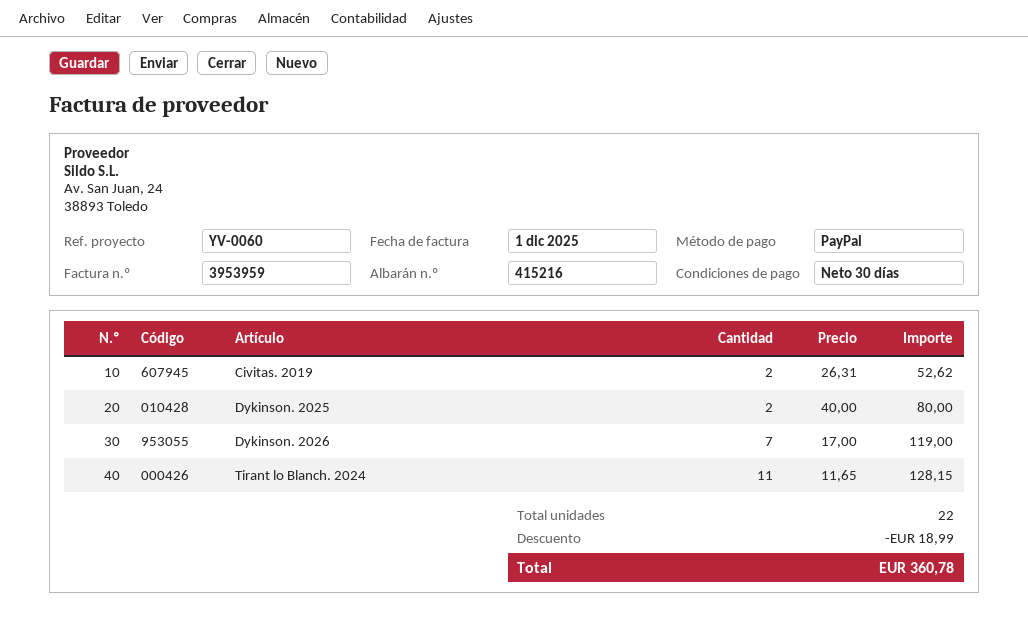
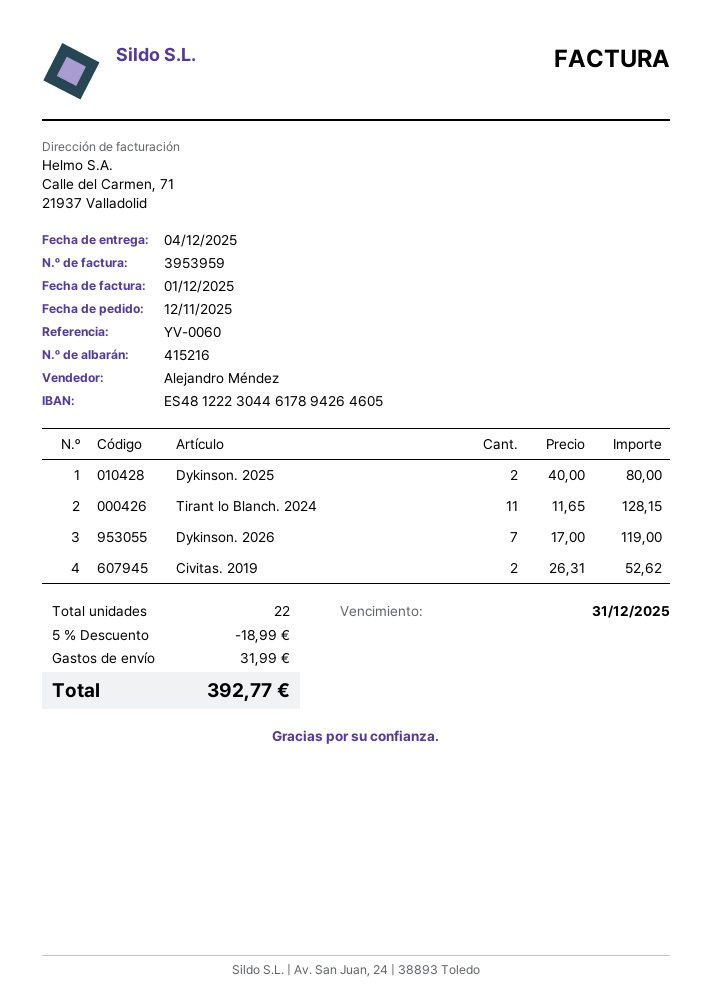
shipping: none -> 31.99
total: 360.78 -> 392.77

